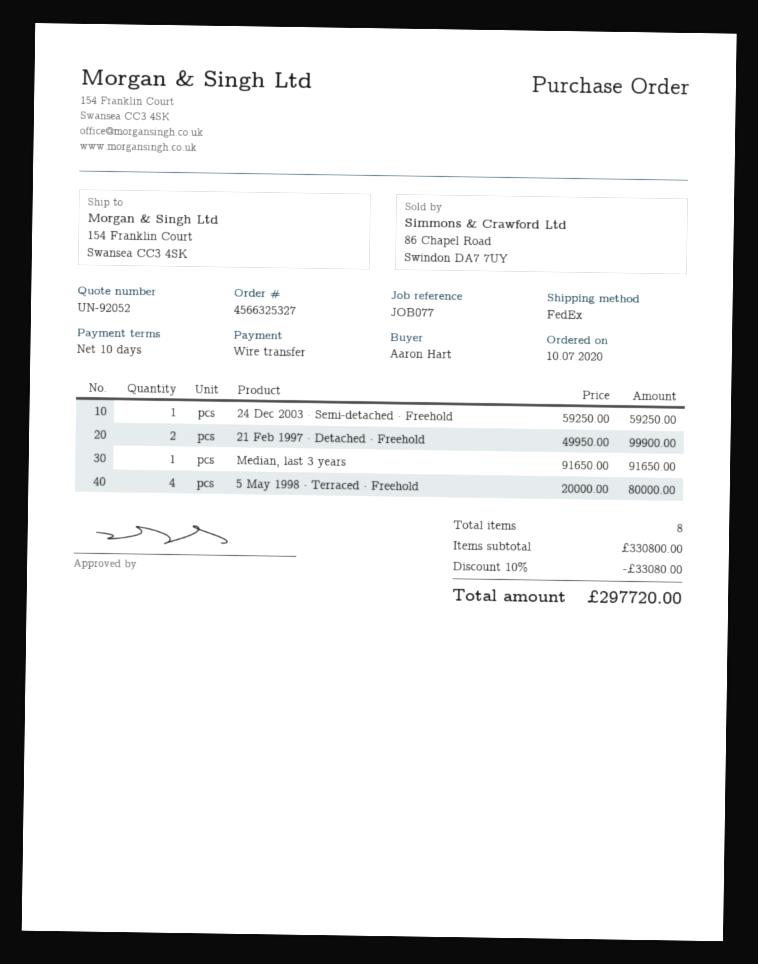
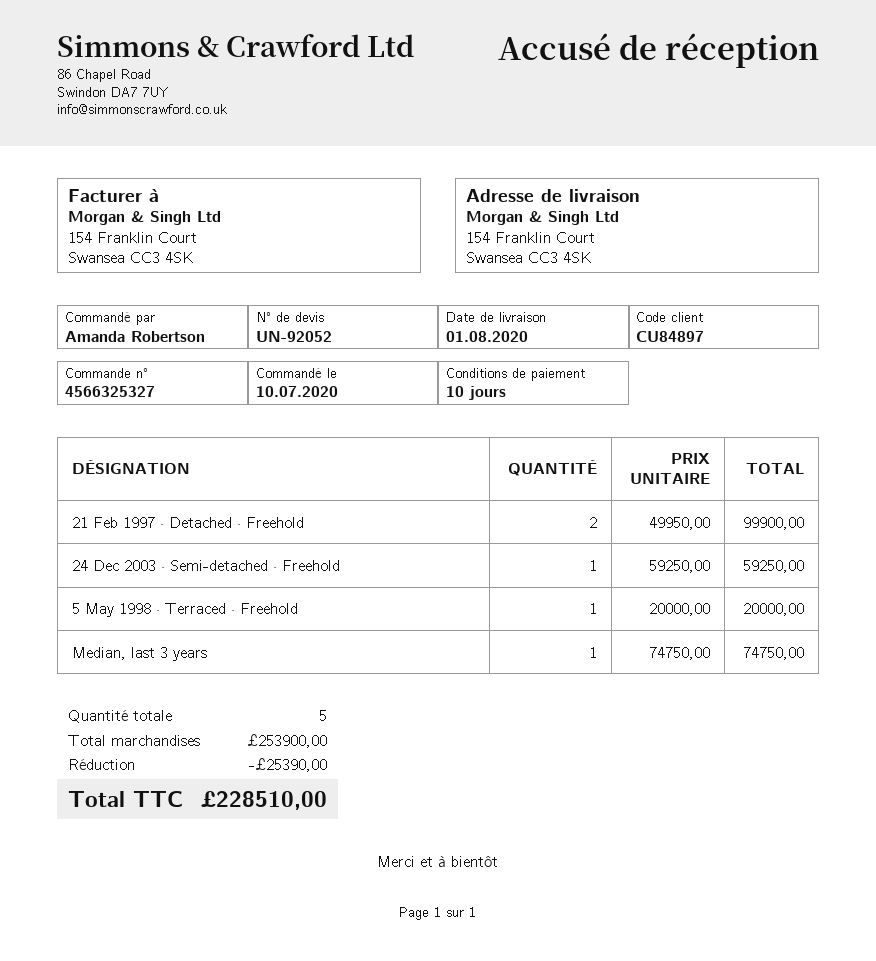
ordered by: Aaron Hart -> Amanda Robertson
Median, last 3 years: 1 x 91650.00 = 91650.00 -> 1 x 74750.00 = 74750.00
5 May 1998 · Terraced · Freehold: 4 x 20000.00 = 80000.00 -> 1 x 20000.00 = 20000.00
total quantity: 8 -> 5
subtotal: 330800.00 -> 253900.00
discount: 33080.00 -> 25390.00
total: 297720.00 -> 228510.00

